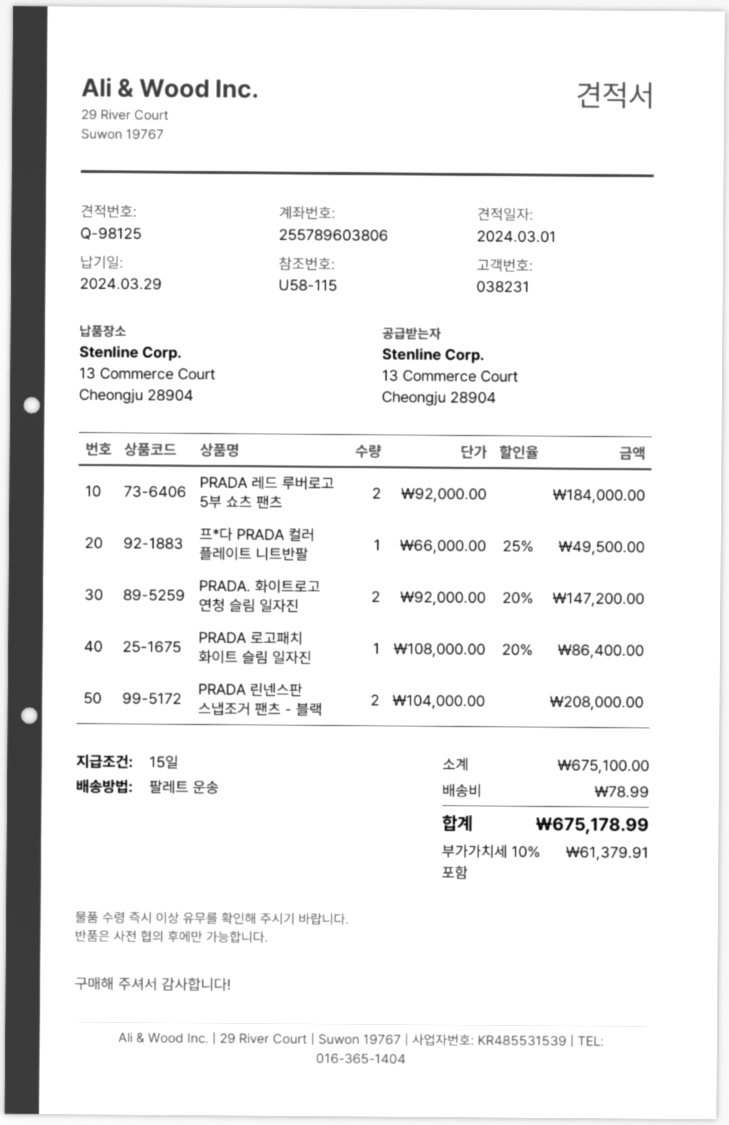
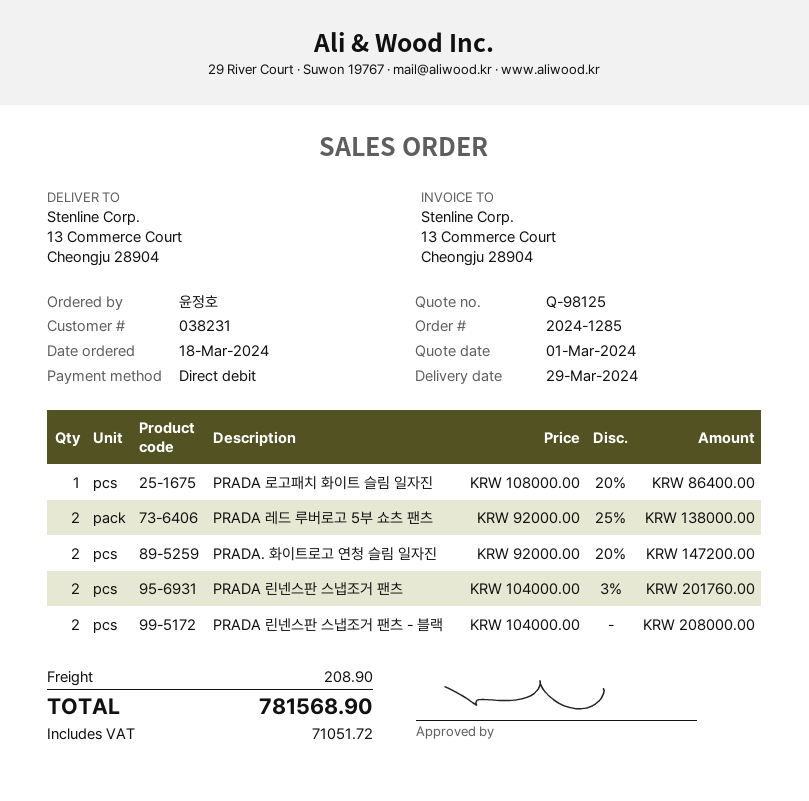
PRADA 레드 루버로고 5부 쇼츠 팬츠: 2 x 92000.00 = 184000.00 -> 2 x 92000.00 - 25% = 138000.00
프*다 PRADA 컬러 플레이트 니트반팔: 1 x 66000.00 - 25% = 49500.00 -> none
PRADA 린넨스판 스냅조거 팬츠: none -> 2 x 104000.00 - 3% = 201760.00
shipping: 78.99 -> 208.90
tax: 61379.91 -> 71051.72
total: 675178.99 -> 781568.90

